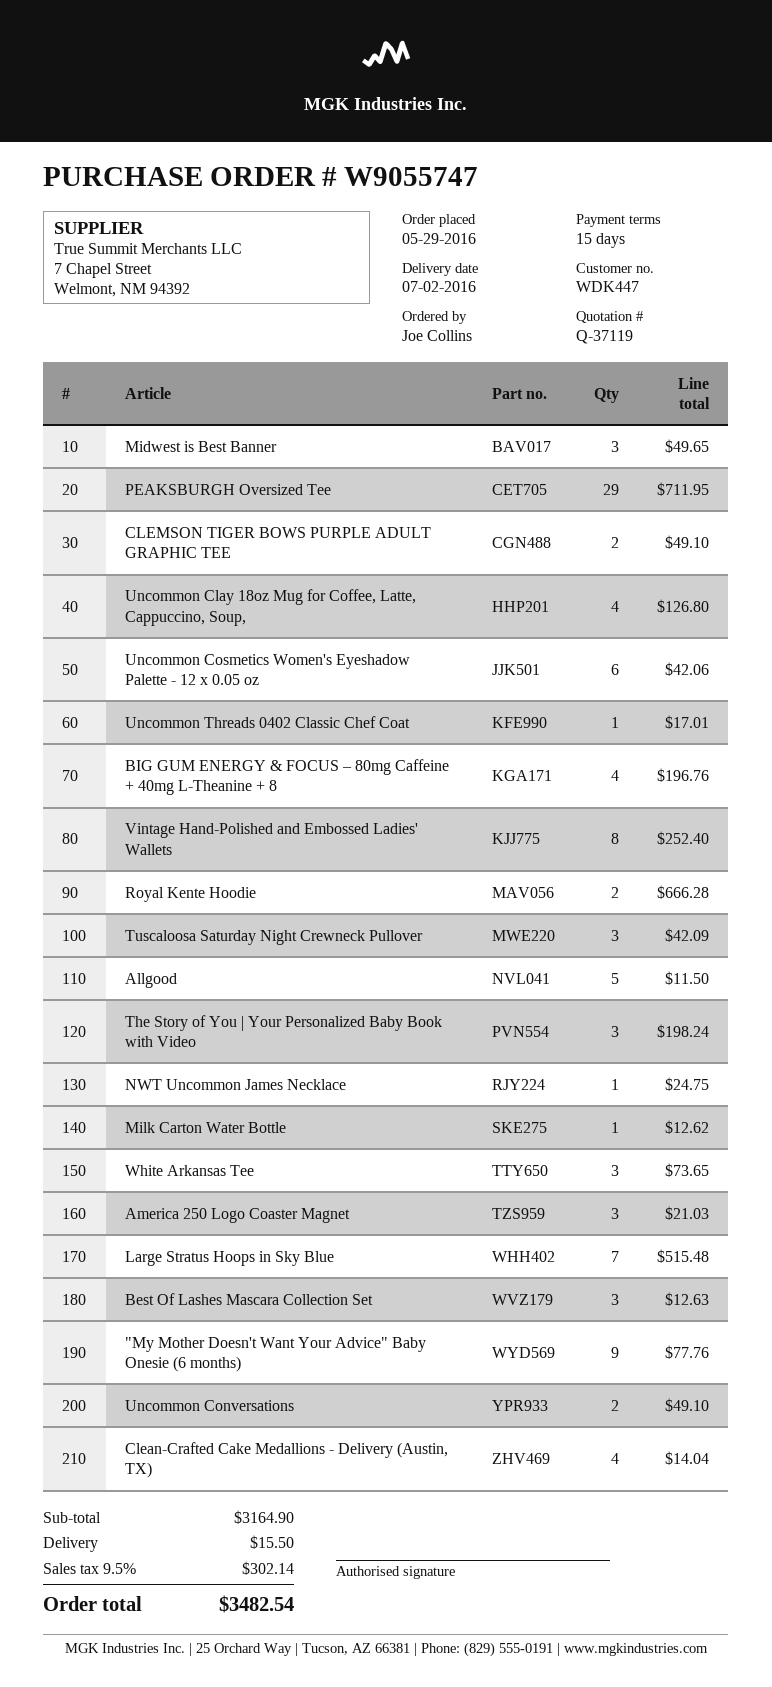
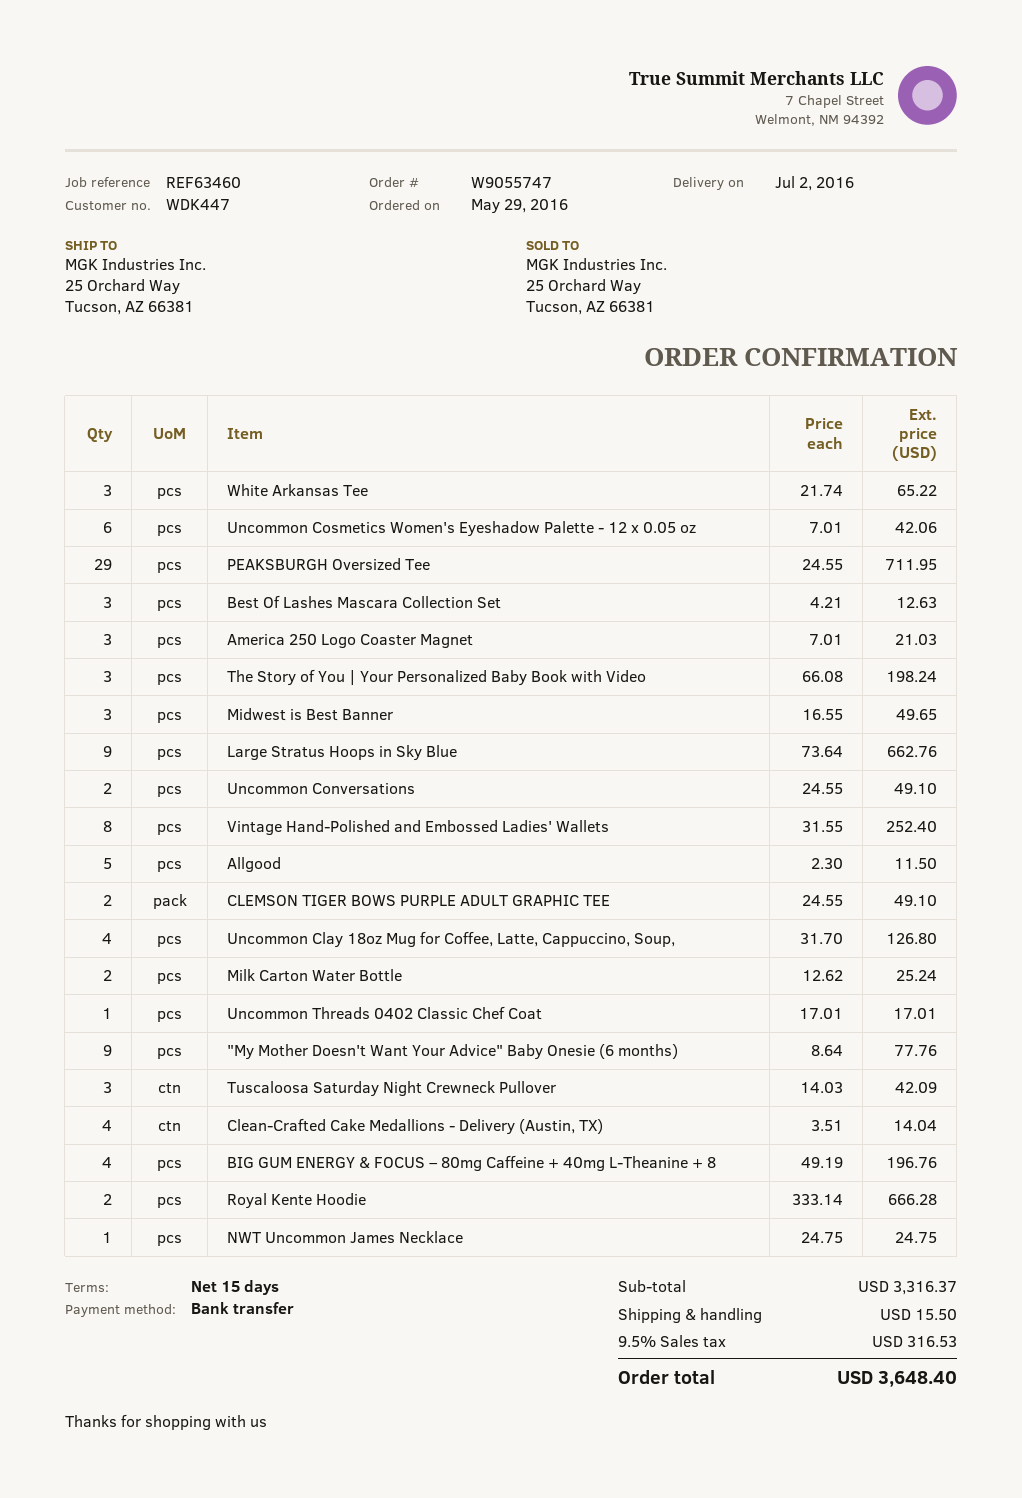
Milk Carton Water Bottle: 1 for 12.62 -> 2 for 25.24
White Arkansas Tee: 3 for 73.65 -> 3 for 65.22
Large Stratus Hoops in Sky Blue: 7 for 515.48 -> 9 for 662.76
subtotal: 3164.90 -> 3316.37
tax: 9.5% = 302.14 -> 9.5% = 316.53
total: 3482.54 -> 3648.40

